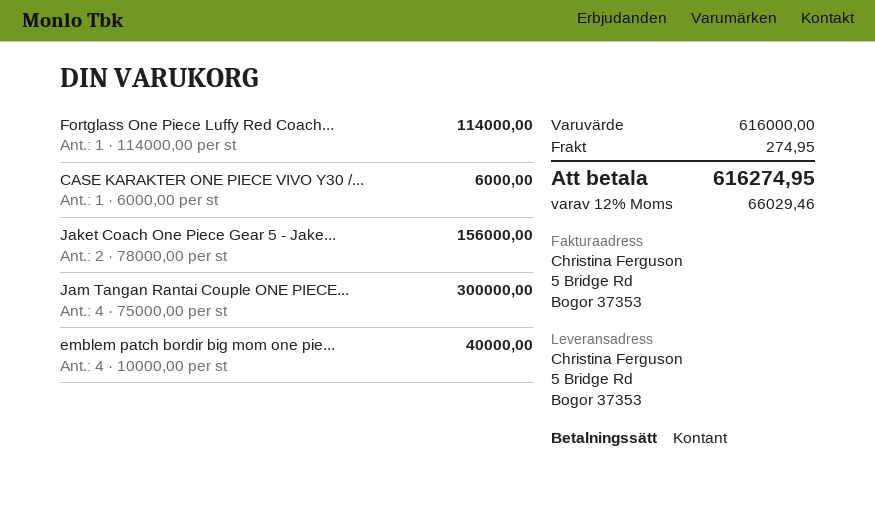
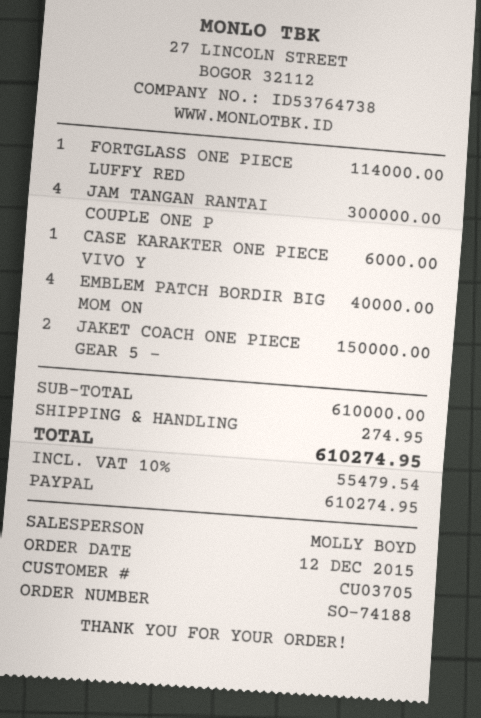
payment method: cash -> PayPal
Jaket Coach One Piece Gear 5 - Jake...: 2 for 156000.00 -> 2 for 150000.00
subtotal: 616000.00 -> 610000.00
tax: 12% = 66029.46 -> 10% = 55479.54
total: 616274.95 -> 610274.95

